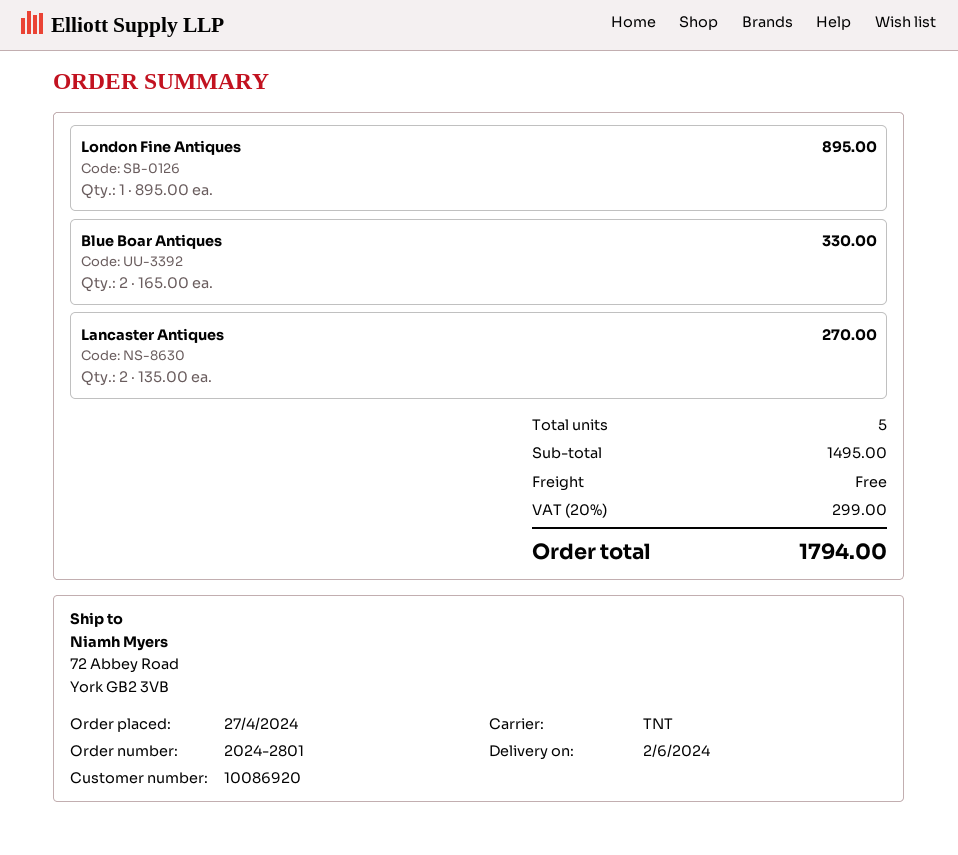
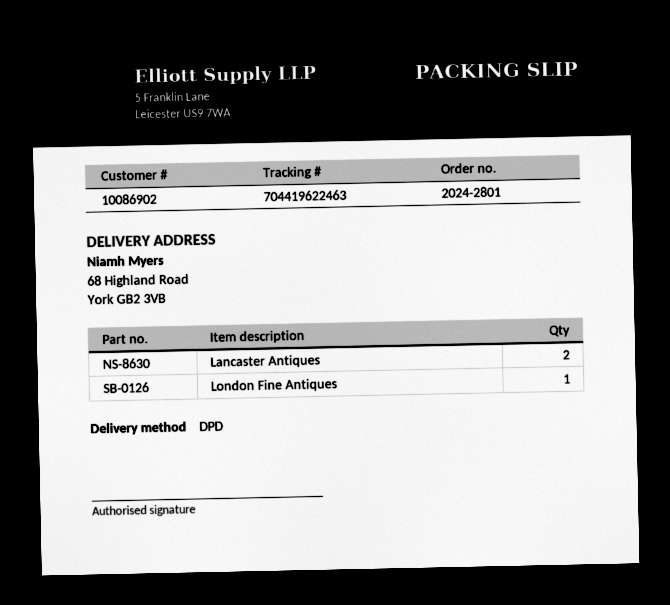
customer number: 10086920 -> 10086902
shipping method: TNT -> DPD
ship to: 72 Abbey Road, York GB2 3VB -> 68 Highland Road, York GB2 3VB
Blue Boar Antiques: 2 -> none

